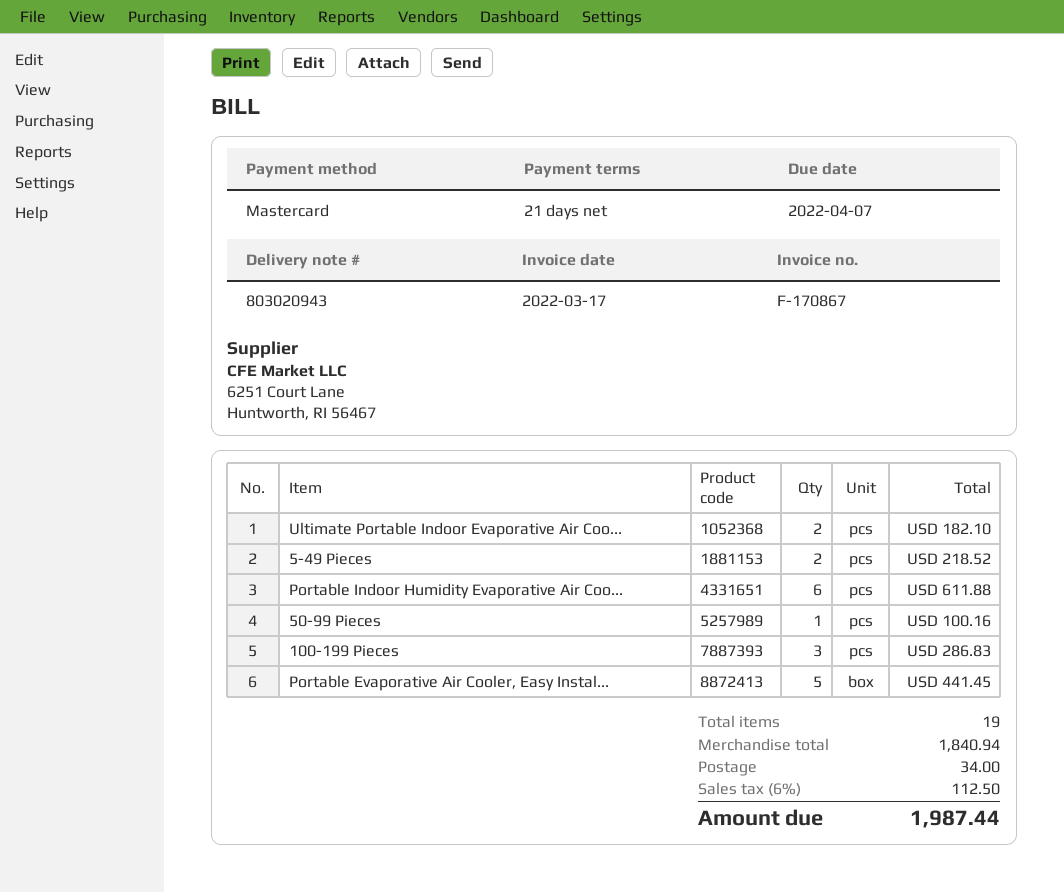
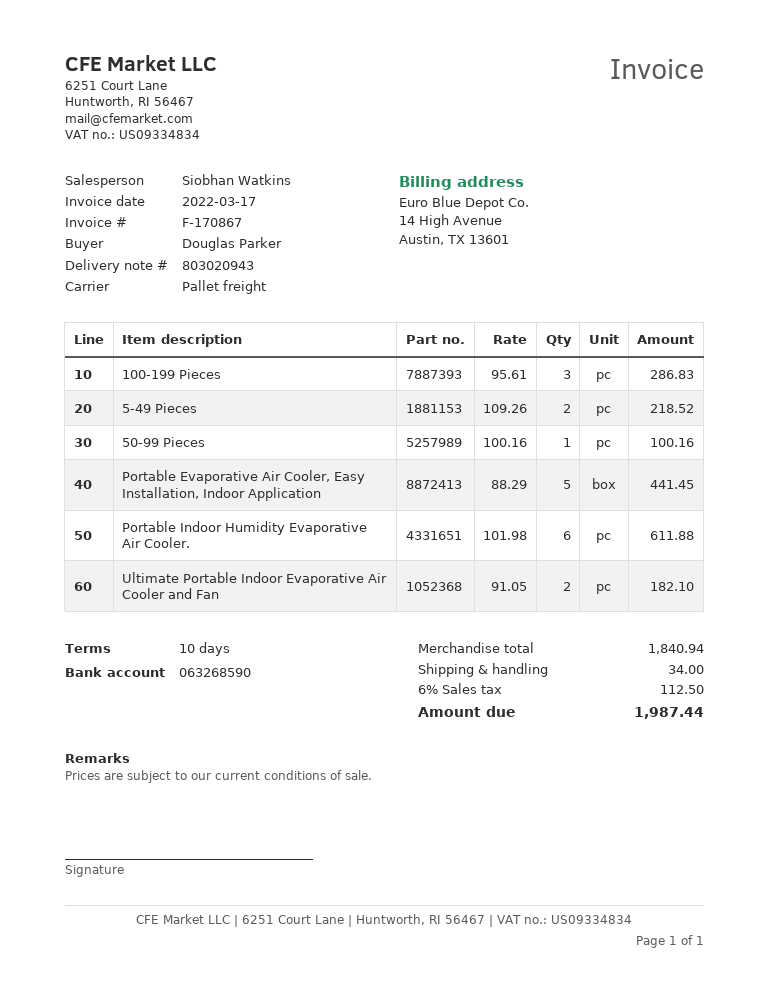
payment terms: 21 days -> 10 days

